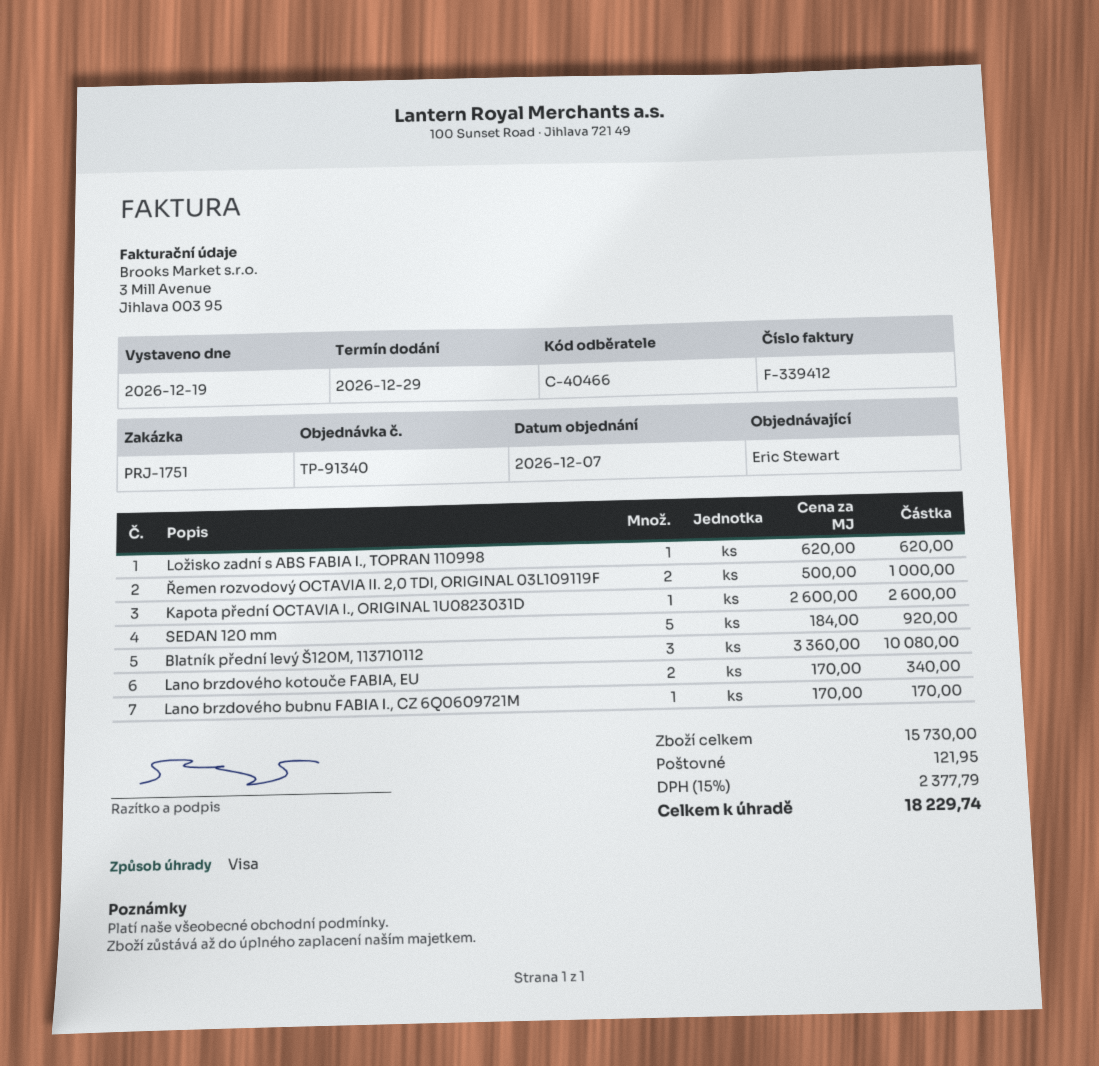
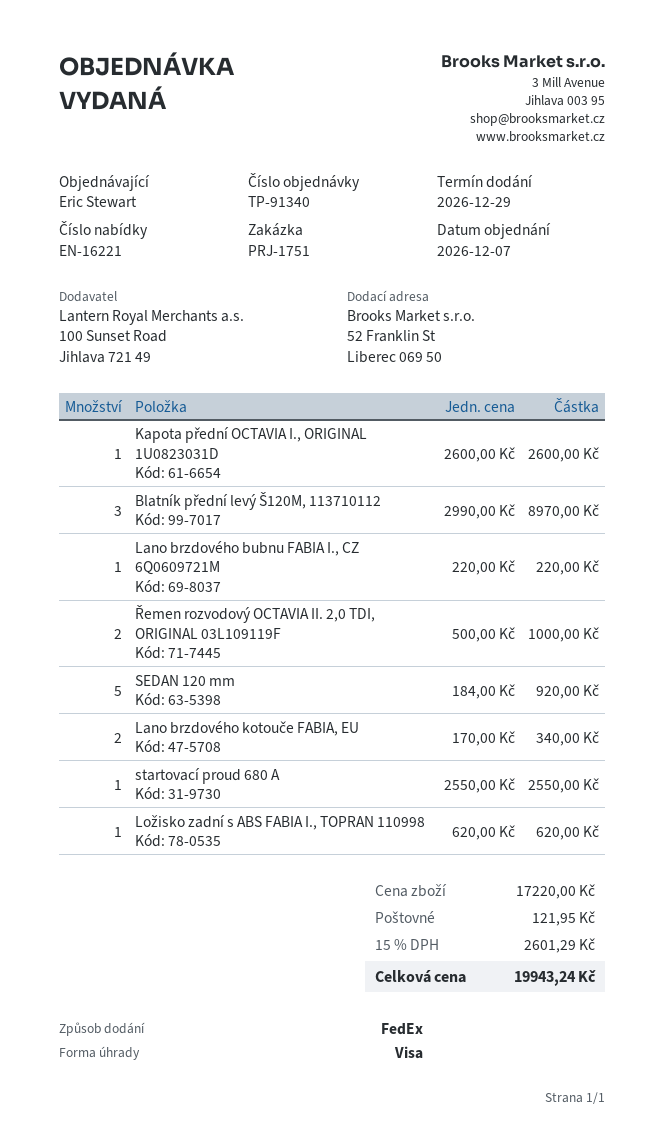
Blatník přední levý Š120M, 113710112: 3 x 3360.00 = 10080.00 -> 3 x 2990.00 = 8970.00
Lano brzdového bubnu FABIA I., CZ 6Q0609721M: 1 x 170.00 = 170.00 -> 1 x 220.00 = 220.00
startovací proud 680 A: none -> 1 x 2550.00 = 2550.00
subtotal: 15730.00 -> 17220.00
tax: 15% = 2377.79 -> 15% = 2601.29
total: 18229.74 -> 19943.24

